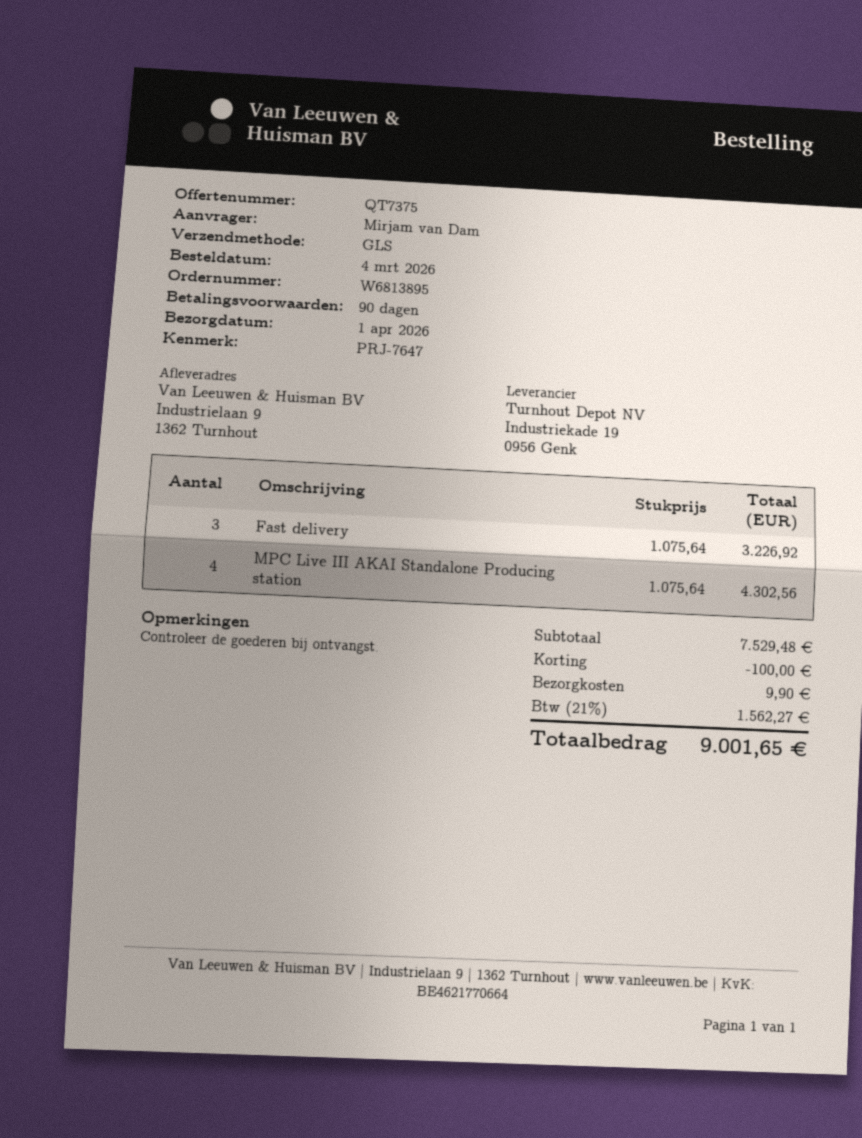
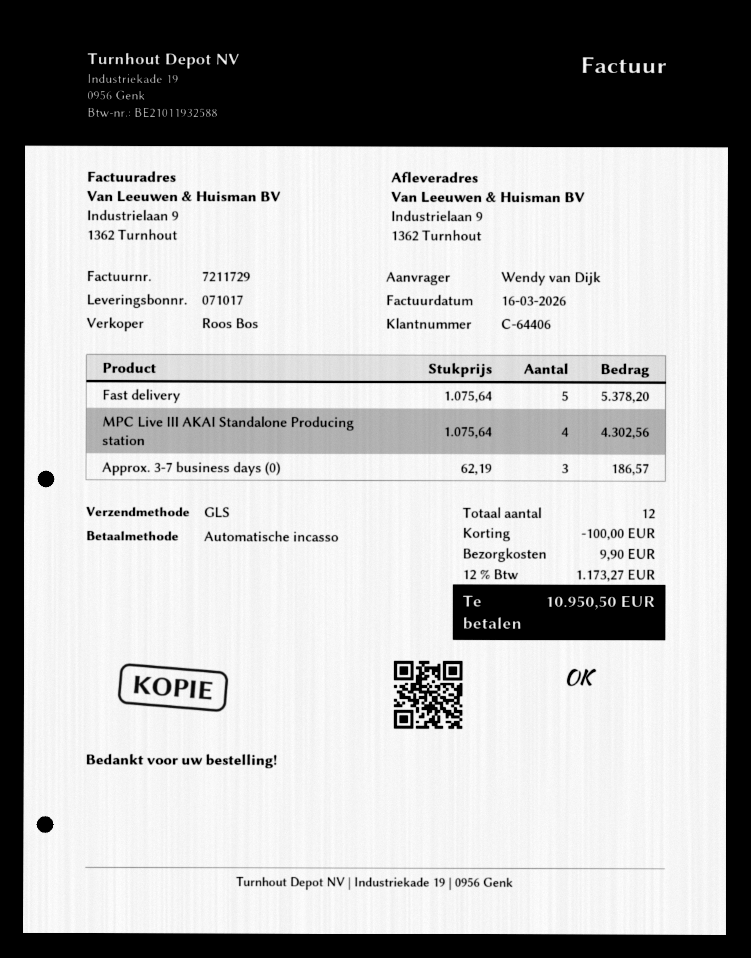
ordered by: Mirjam van Dam -> Wendy van Dijk
Fast delivery: 3 x 1075.64 = 3226.92 -> 5 x 1075.64 = 5378.20
Approx. 3-7 business days (0): none -> 3 x 62.19 = 186.57
tax: 21% = 1562.27 -> 12% = 1173.27
total: 9001.65 -> 10950.50

